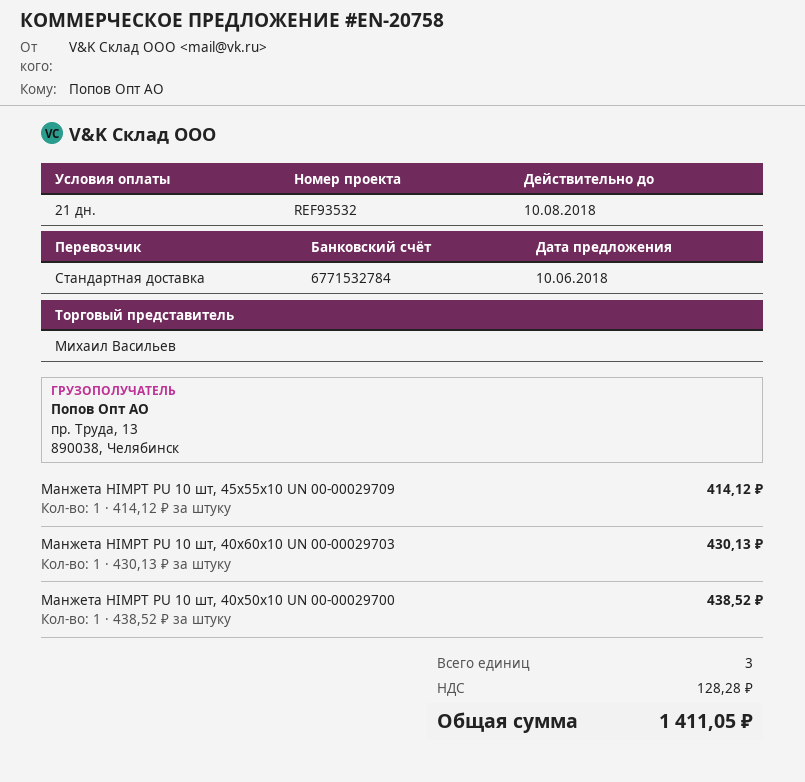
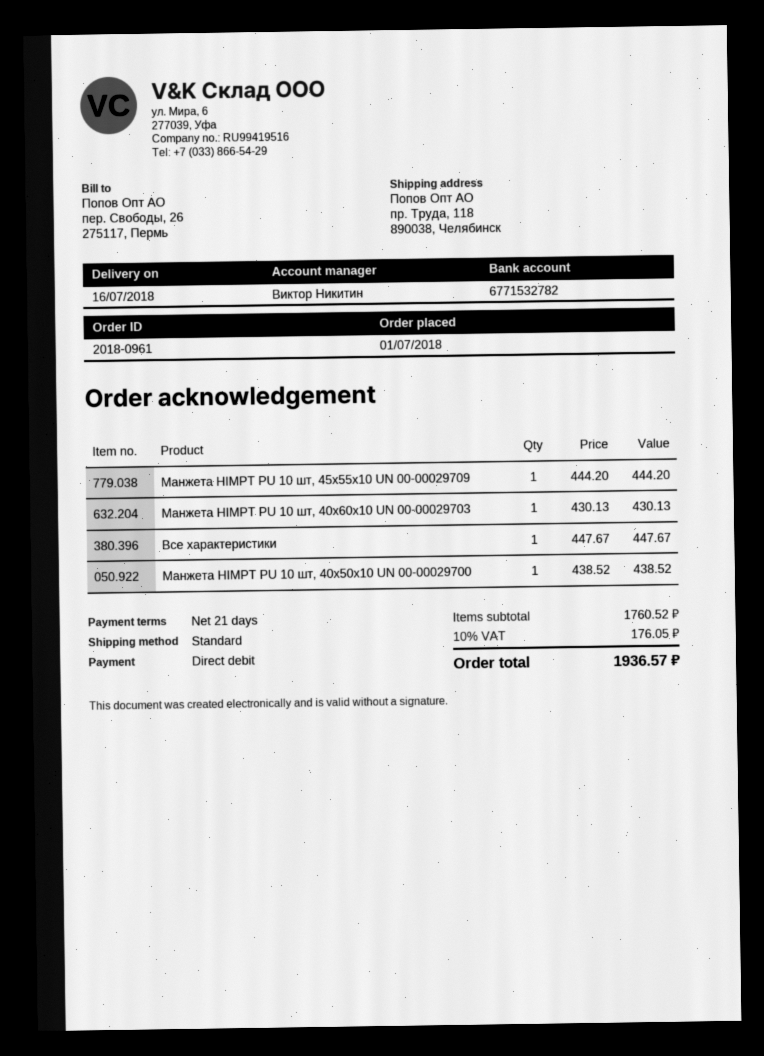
sales rep: Михаил Васильев -> Виктор Никитин
bank account: 6771532784 -> 6771532782
ship to: пр. Труда, 13, 890038, Челябинск -> пр. Труда, 118, 890038, Челябинск
Манжета HIMPT PU 10 шт, 45х55х10 UN 00-00029709: 1 x 414.12 = 414.12 -> 1 x 444.20 = 444.20
Все характеристики: none -> 1 x 447.67 = 447.67
tax: 128.28 -> 176.05
total: 1411.05 -> 1936.57

